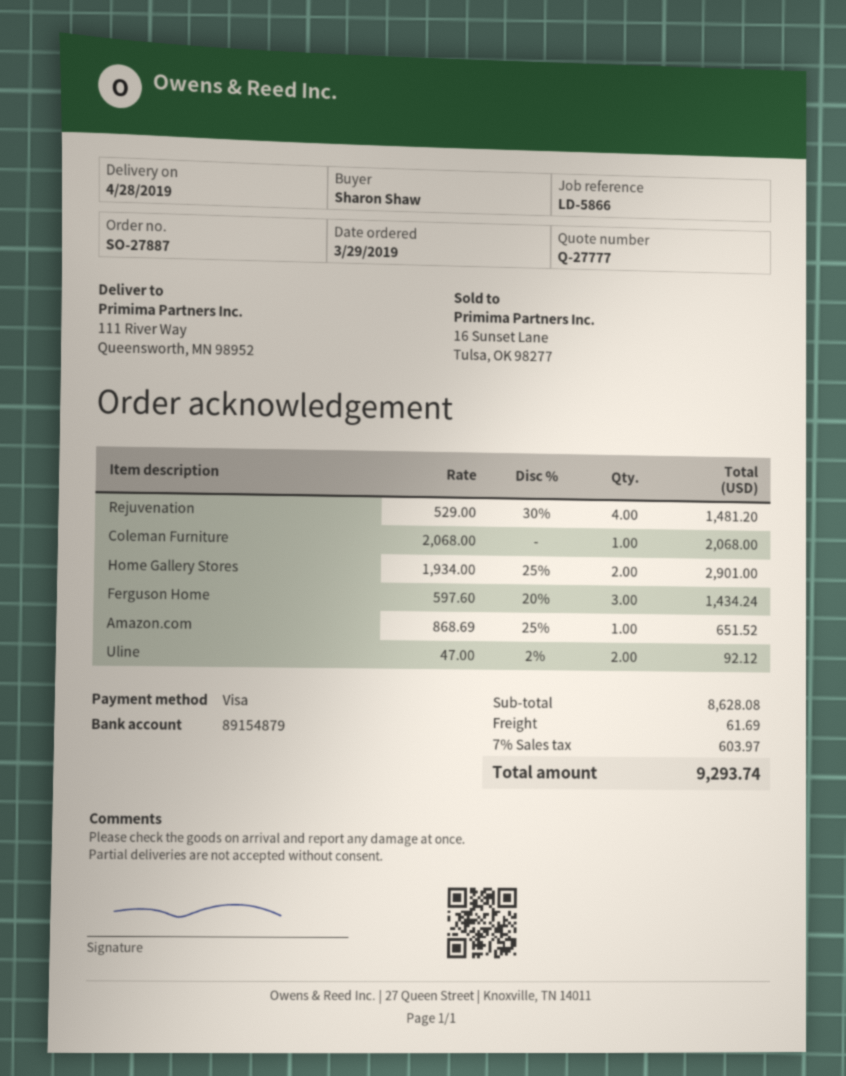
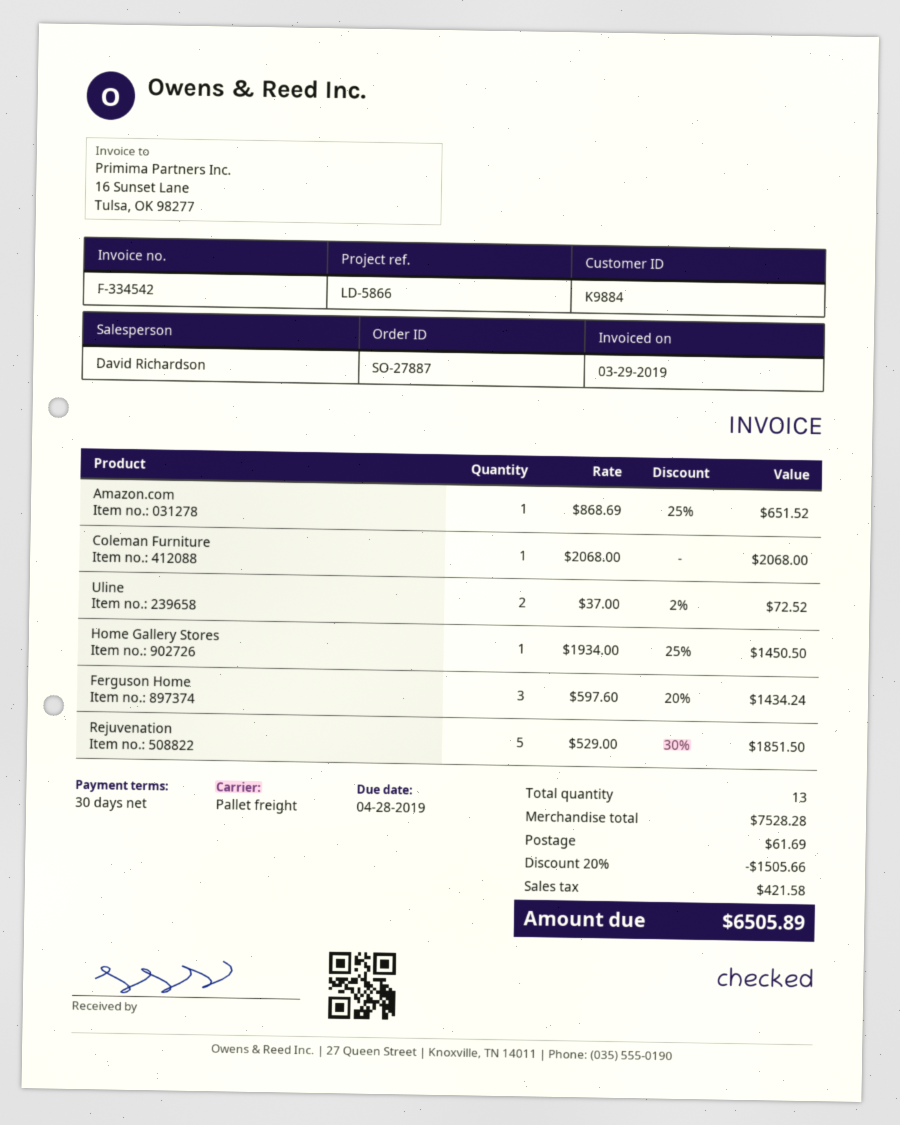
Rejuvenation: 4 x 529.00 - 30% = 1481.20 -> 5 x 529.00 - 30% = 1851.50
Home Gallery Stores: 2 x 1934.00 - 25% = 2901.00 -> 1 x 1934.00 - 25% = 1450.50
Uline: 2 x 47.00 - 2% = 92.12 -> 2 x 37.00 - 2% = 72.52
subtotal: 8628.08 -> 7528.28
discount: none -> 20% = 1505.66
tax: 603.97 -> 421.58
total: 9293.74 -> 6505.89

